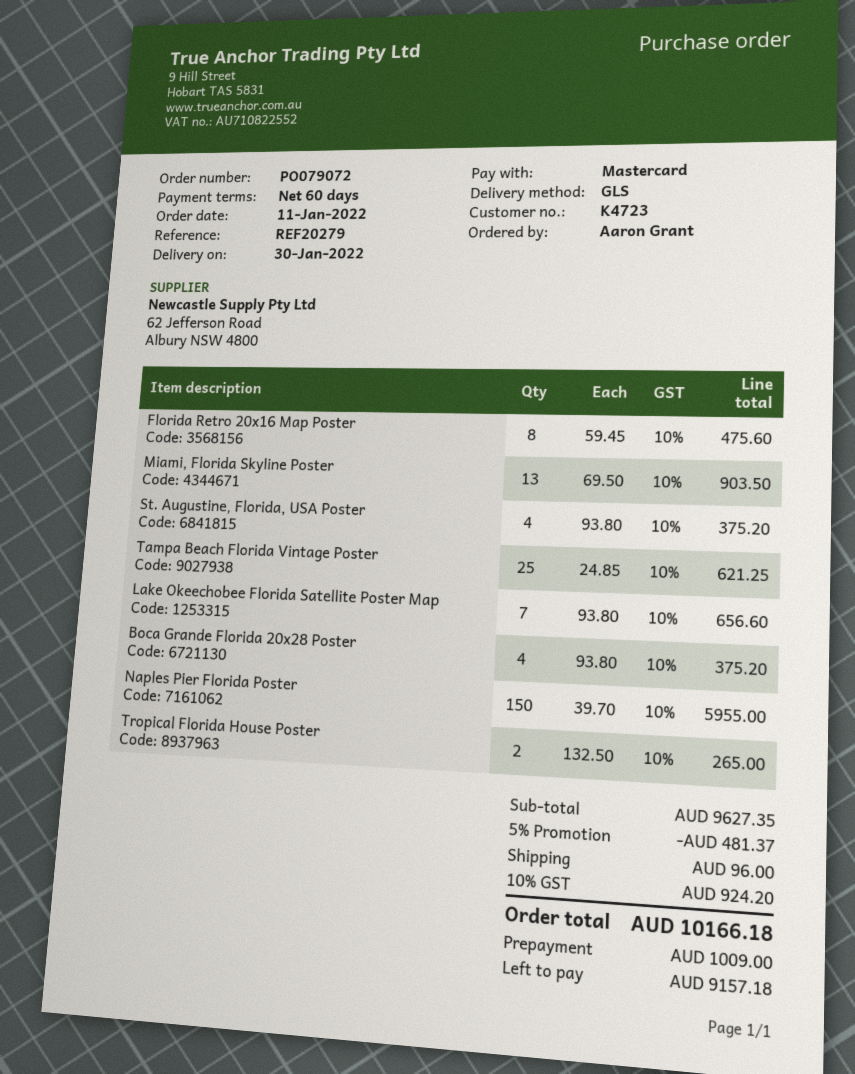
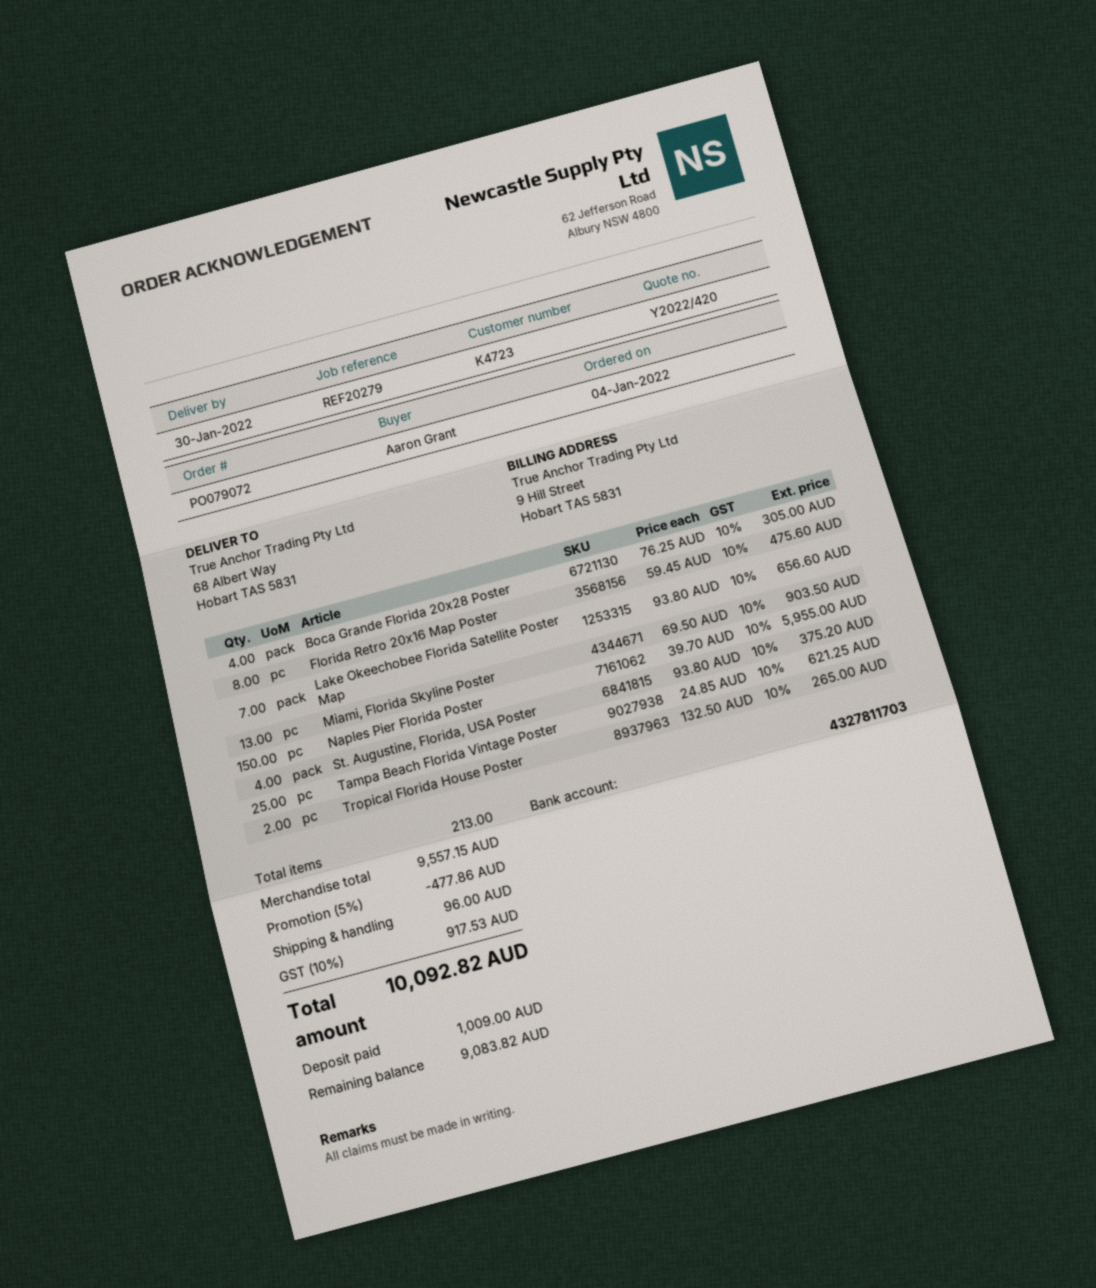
order date: 2022-01-11 -> 2022-01-04
Boca Grande Florida 20x28 Poster: 4 x 93.80 = 375.20 -> 4 x 76.25 = 305.00
subtotal: 9627.35 -> 9557.15
discount: 5% = 481.37 -> 5% = 477.86
tax: 10% = 924.20 -> 10% = 917.53
total: 10166.18 -> 10092.82
balance: 9157.18 -> 9083.82

